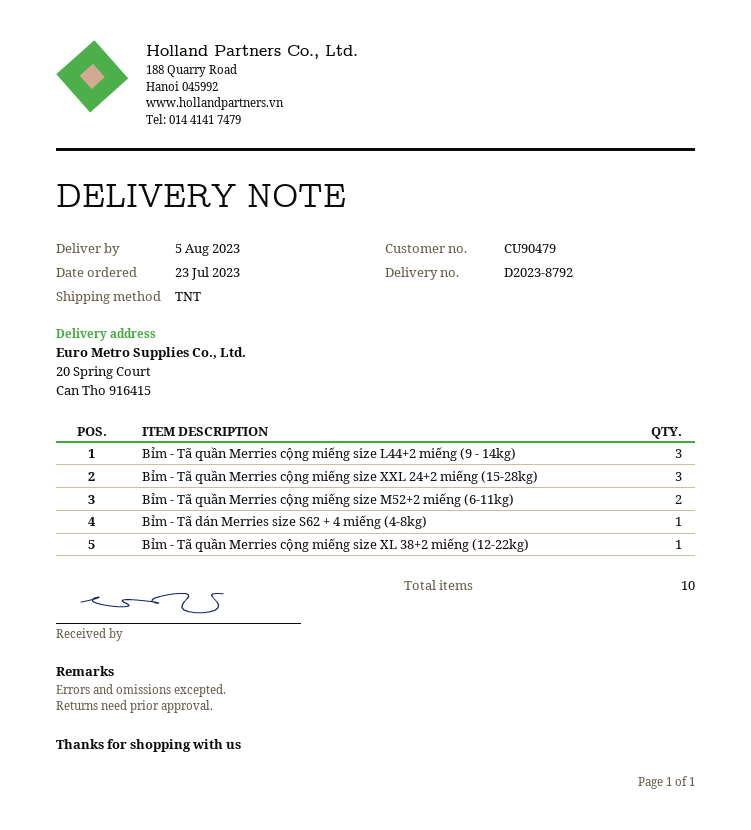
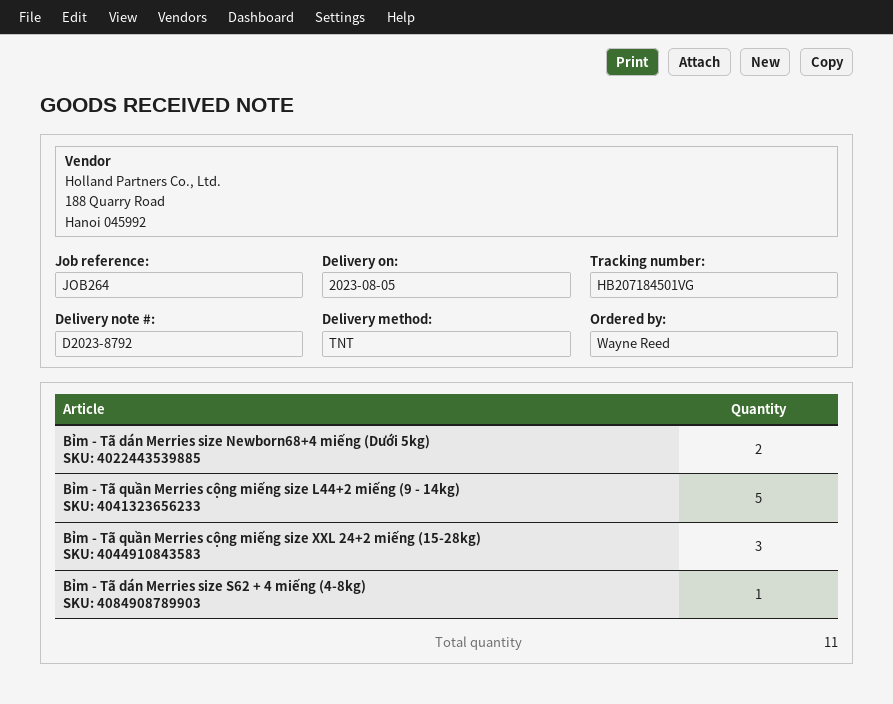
Bỉm - Tã quần Merries cộng miếng size L44+2 miếng (9 - 14kg): 3 -> 5
Bỉm - Tã quần Merries cộng miếng size M52+2 miếng (6-11kg): 2 -> none
Bỉm - Tã quần Merries cộng miếng size XL 38+2 miếng (12-22kg): 1 -> none
Bỉm - Tã dán Merries size Newborn68+4 miếng (Dưới 5kg): none -> 2
total quantity: 10 -> 11

